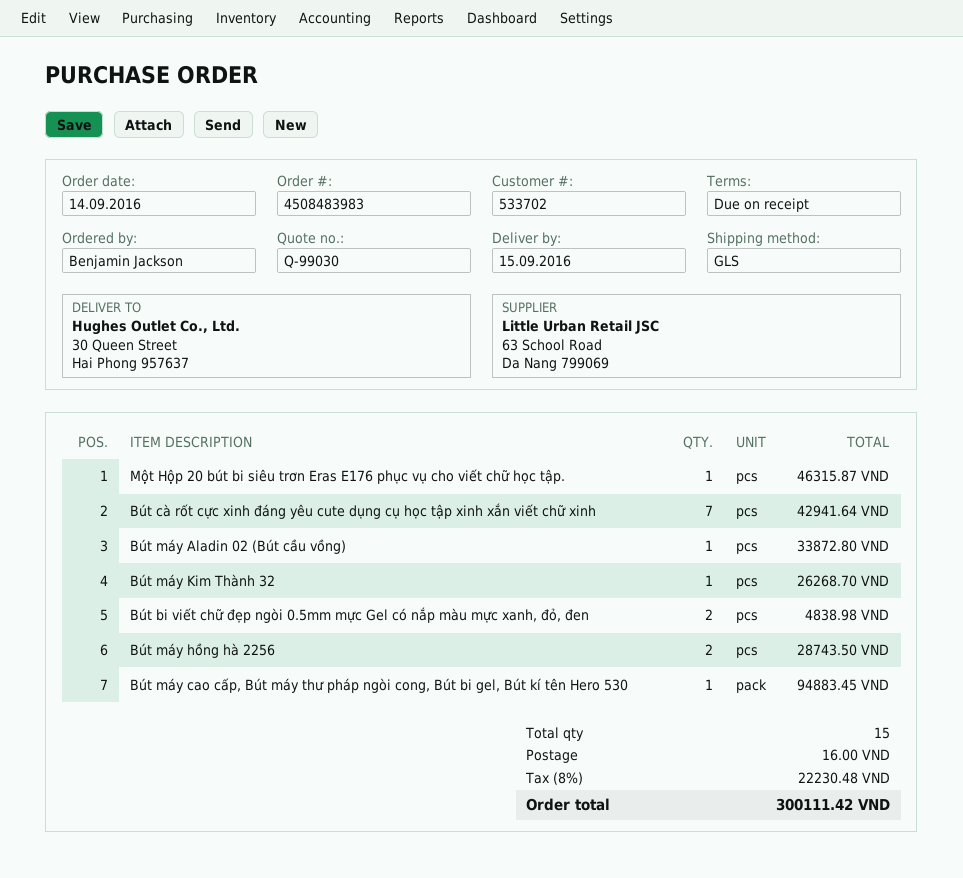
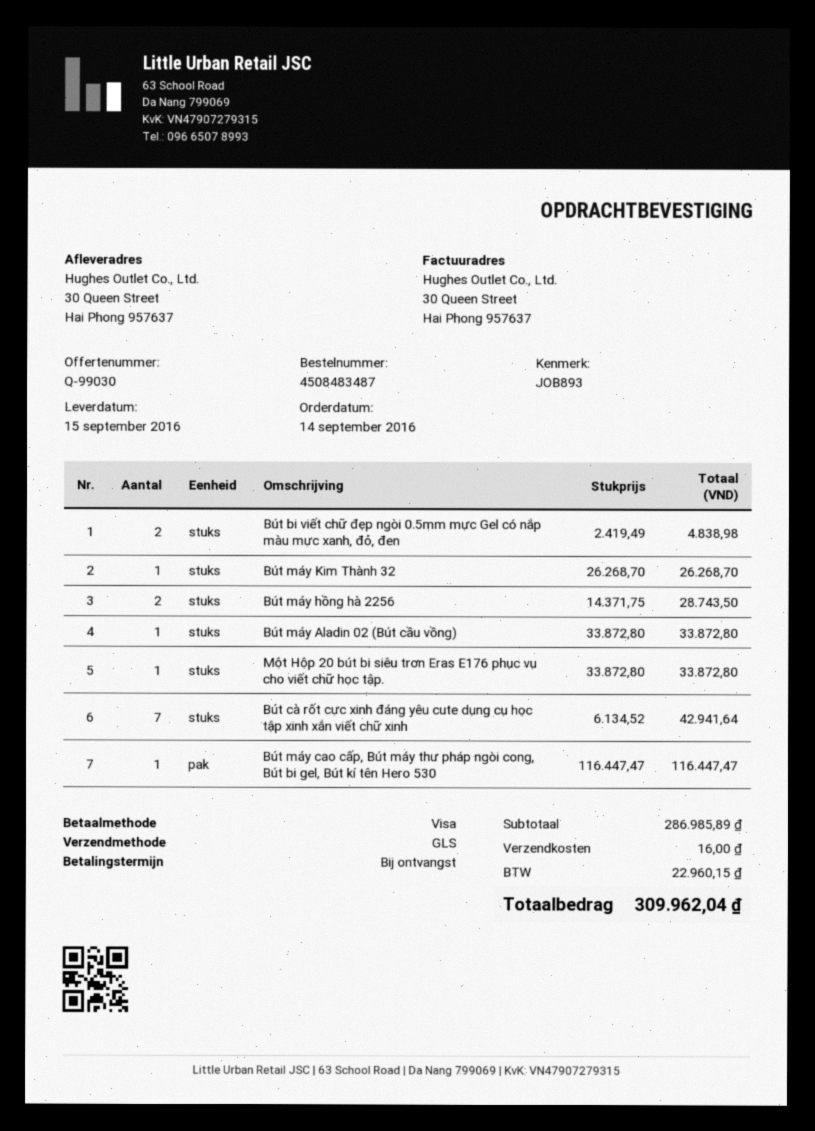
order number: 4508483983 -> 4508483487
Một Hộp 20 bút bi siêu trơn Eras E176 phục vụ cho viết chữ học tập.: 1 for 46315.87 -> 1 for 33872.80
Bút máy cao cấp, Bút máy thư pháp ngòi cong, Bút bi gel, Bút kí tên Hero 530: 1 for 94883.45 -> 1 for 116447.47
tax: 22230.48 -> 22960.15
total: 300111.42 -> 309962.04

